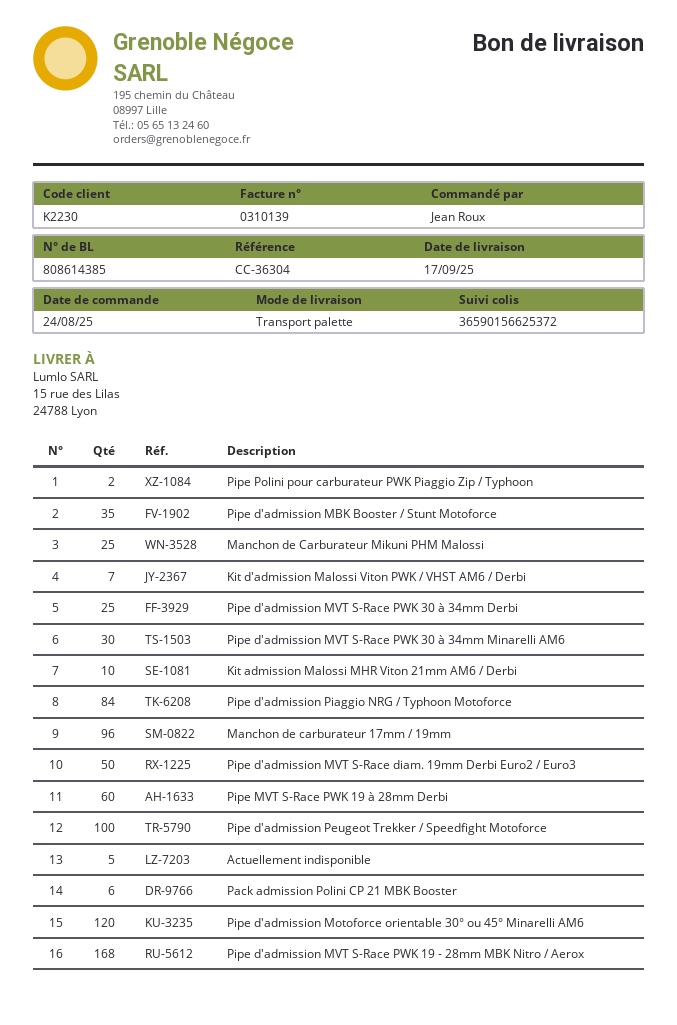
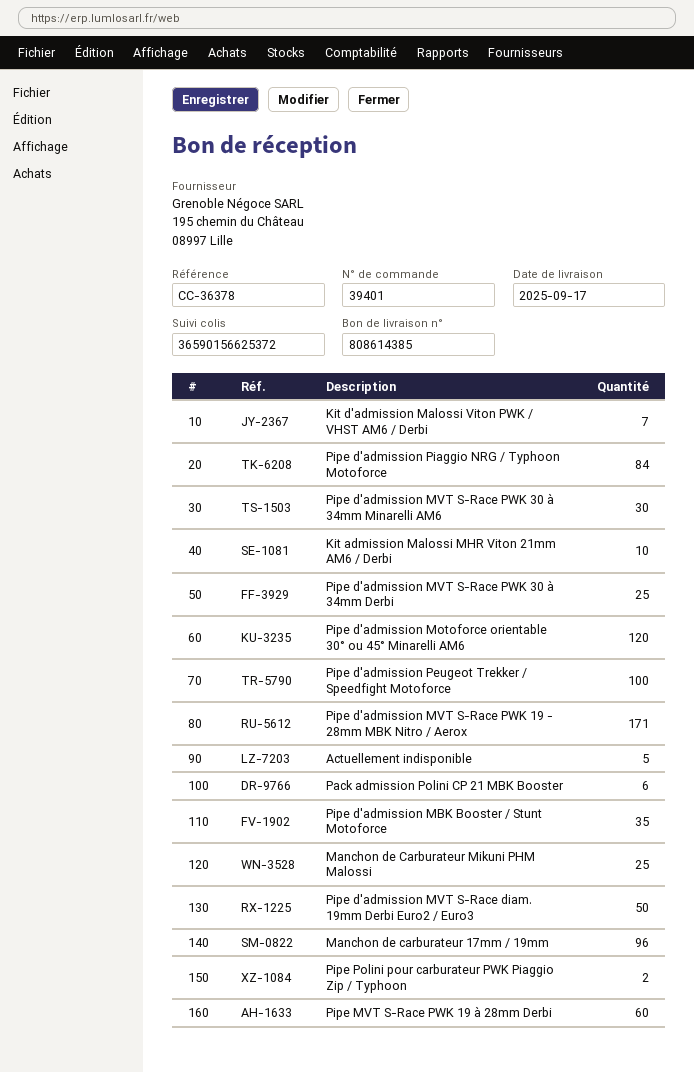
reference: CC-36304 -> CC-36378
Pipe d'admission MVT S-Race PWK 19 - 28mm MBK Nitro / Aerox: 168 -> 171

